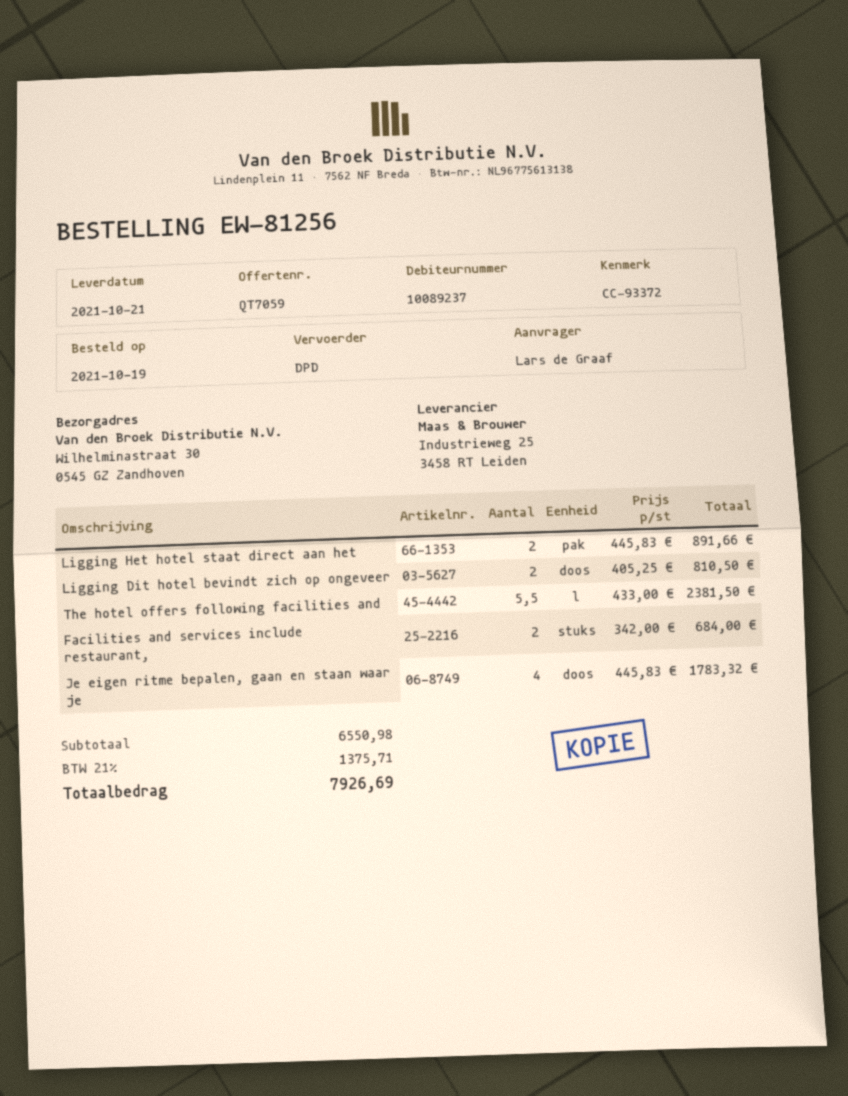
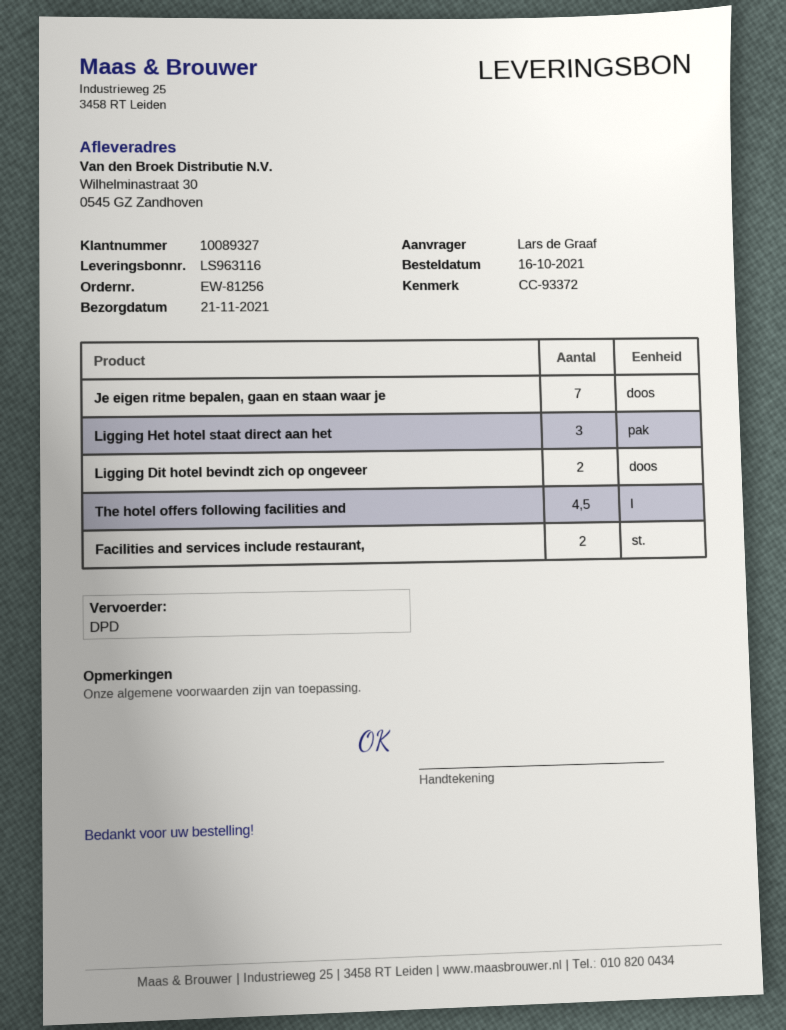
order date: 2021-10-19 -> 2021-10-16
delivery date: 2021-10-21 -> 2021-11-21
customer number: 10089237 -> 10089327
Ligging Het hotel staat direct aan het: 2 -> 3
The hotel offers following facilities and: 5.5 -> 4.5
Je eigen ritme bepalen, gaan en staan waar je: 4 -> 7

